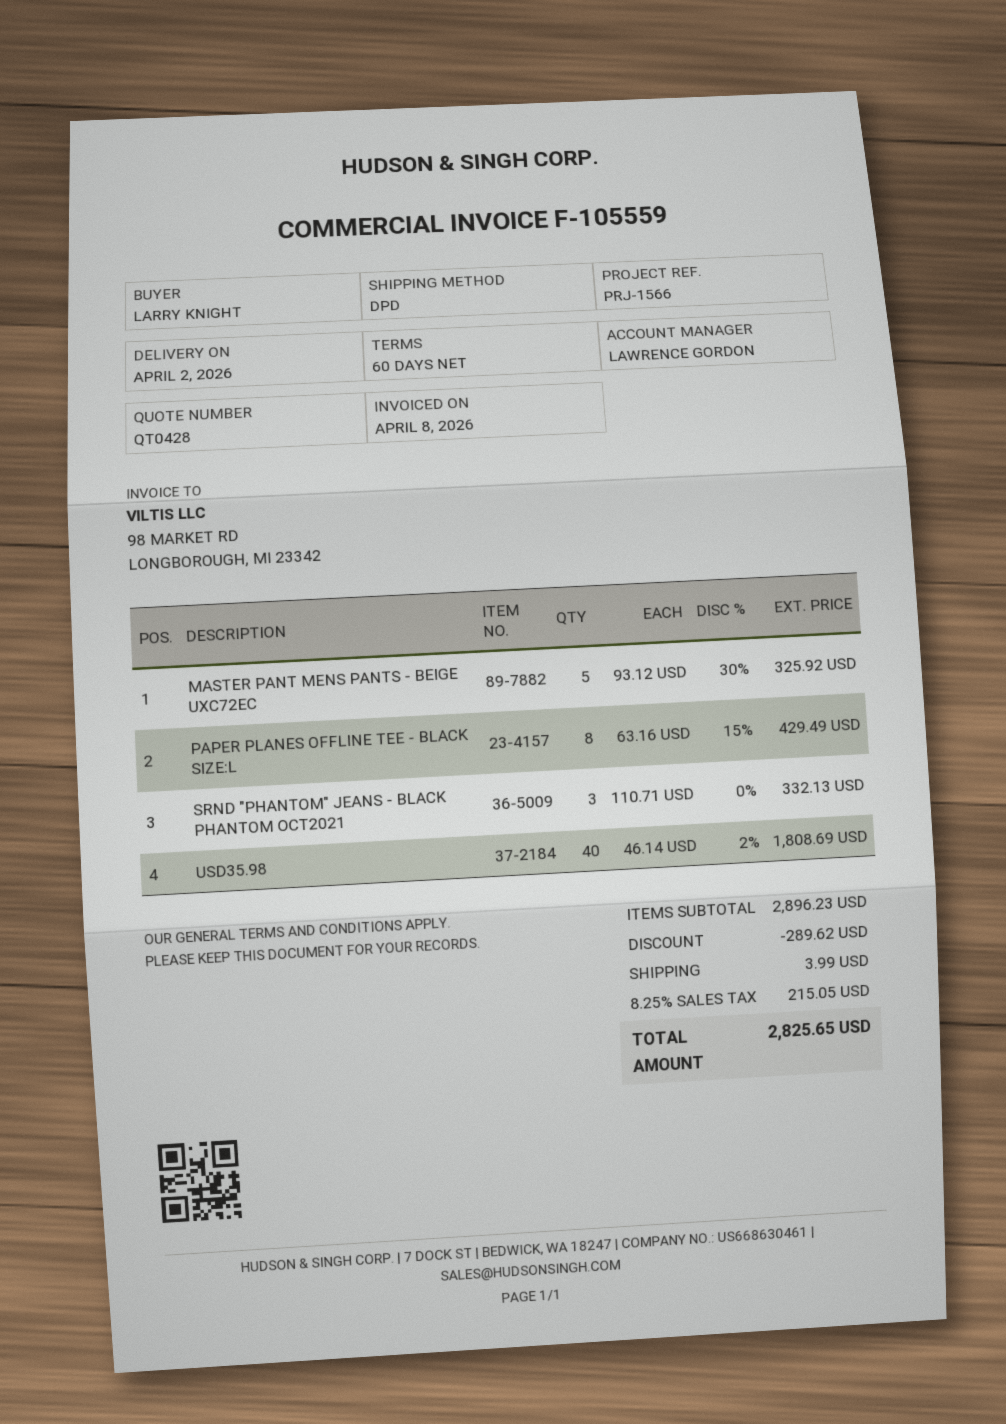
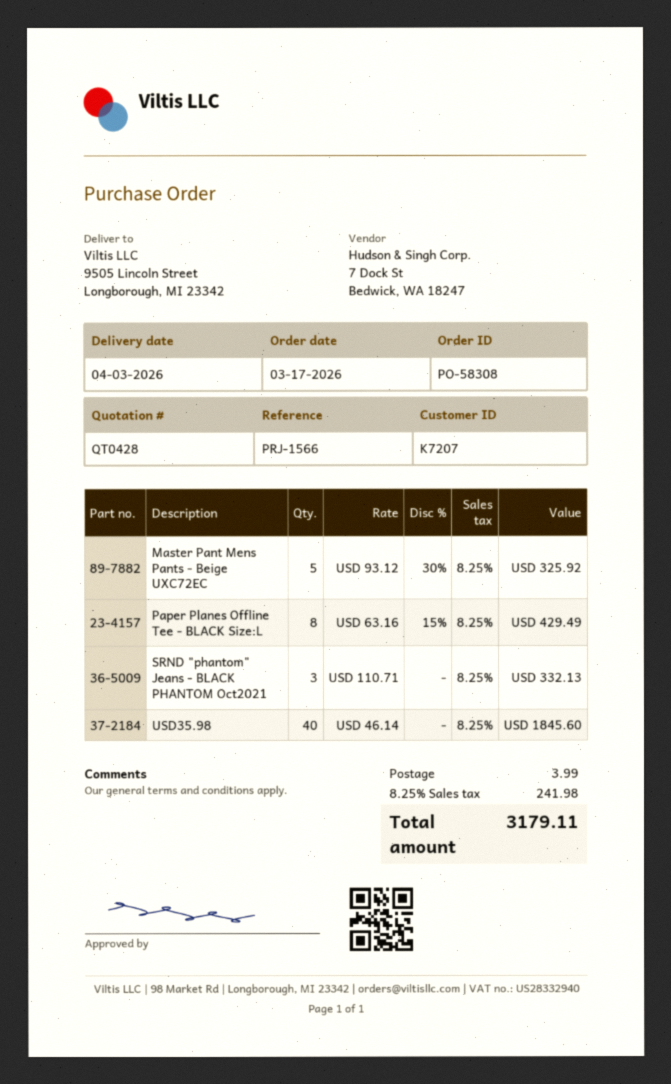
delivery date: 2026-04-02 -> 2026-04-03
USD35.98: 40 x 46.14 - 2% = 1808.69 -> 40 x 46.14 = 1845.60
discount: 289.62 -> none
tax: 8.25% = 215.05 -> 8.25% = 241.98
total: 2825.65 -> 3179.11

